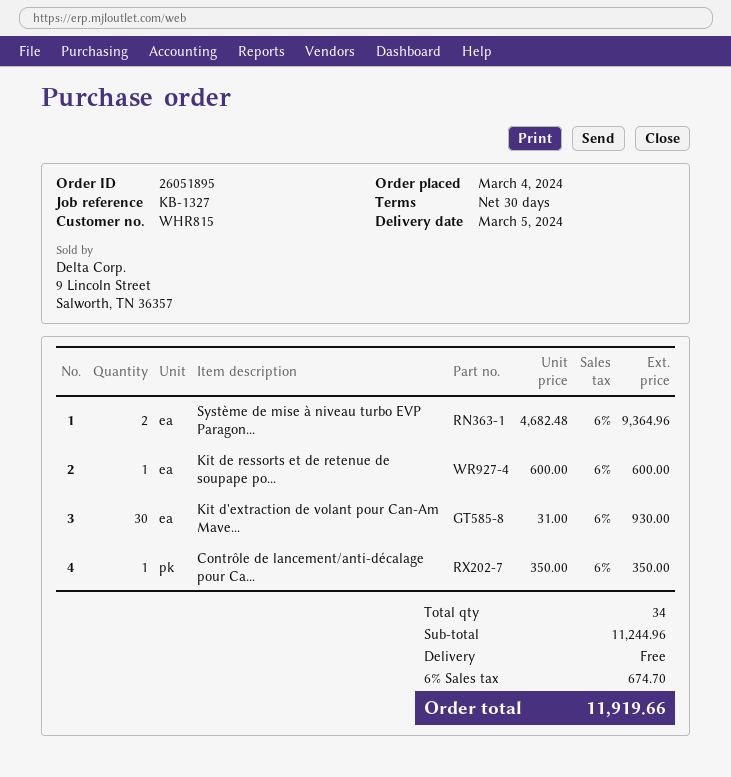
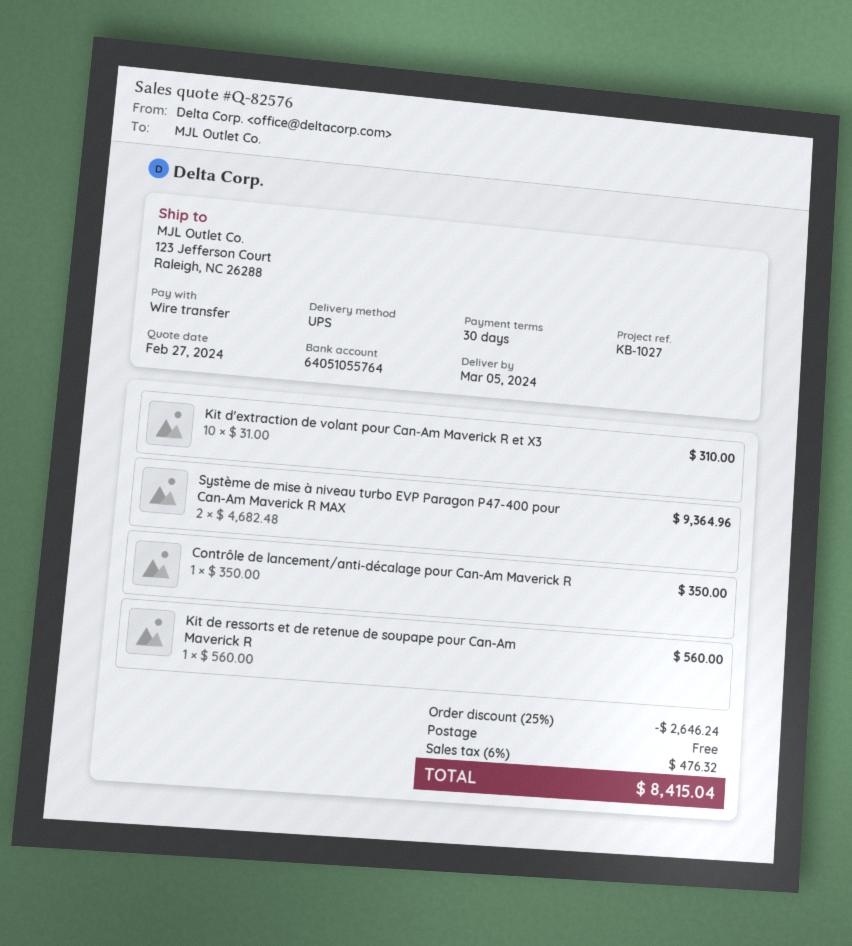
reference: KB-1327 -> KB-1027
Kit de ressorts et de retenue de soupape po...: 1 x 600.00 = 600.00 -> 1 x 560.00 = 560.00
Kit d'extraction de volant pour Can-Am Mave...: 30 x 31.00 = 930.00 -> 10 x 31.00 = 310.00
discount: none -> 25% = 2646.24
tax: 6% = 674.70 -> 6% = 476.32
total: 11919.66 -> 8415.04

